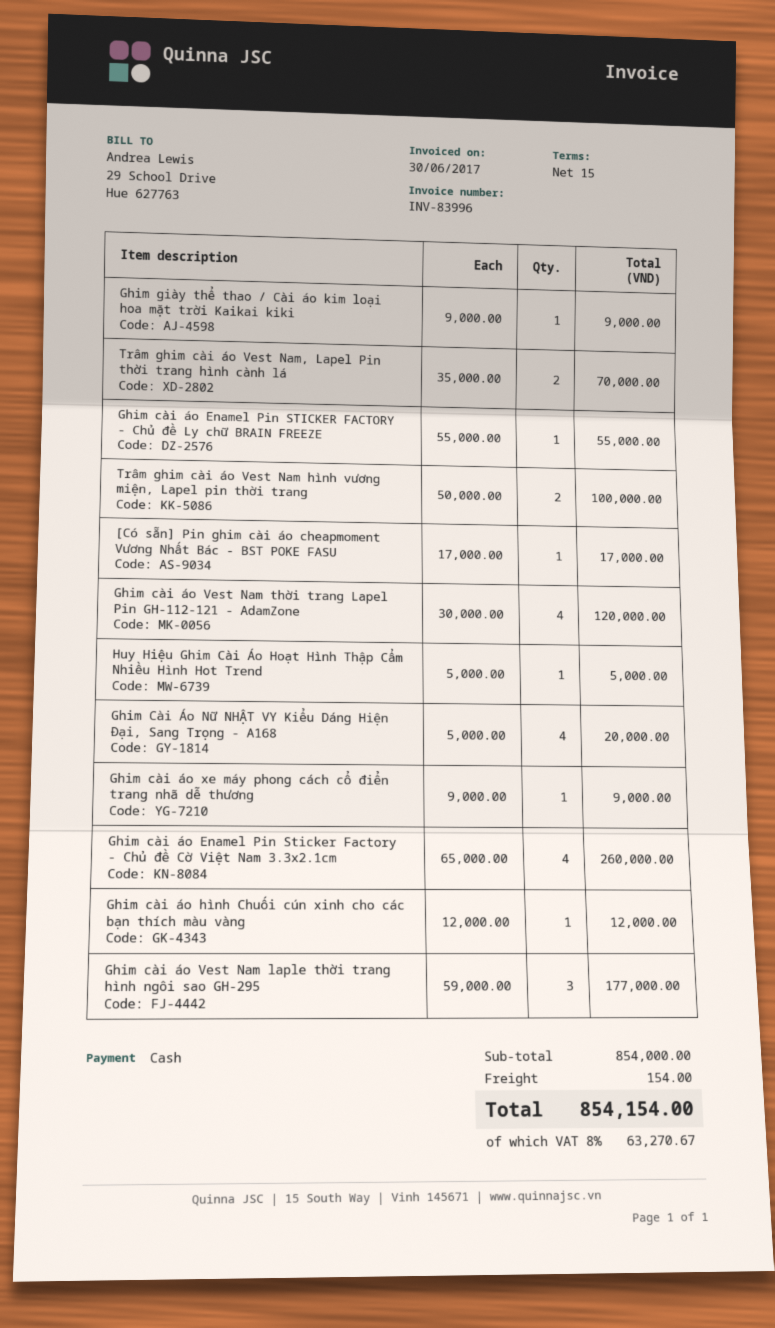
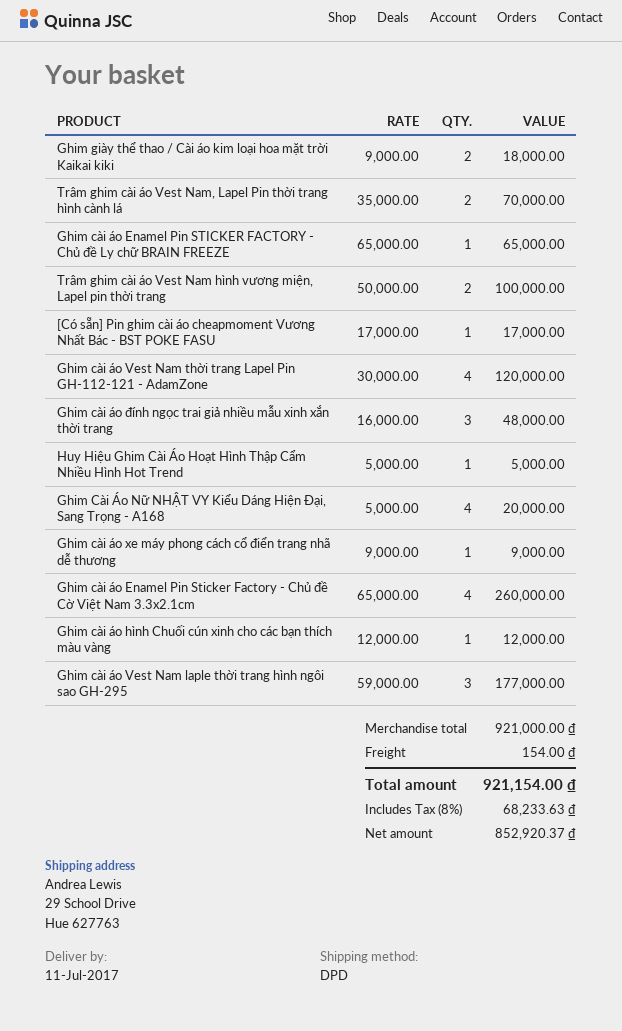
Ghim giày thể thao / Cài áo kim loại hoa mặt trời Kaikai kiki: 1 x 9000.00 = 9000.00 -> 2 x 9000.00 = 18000.00
Ghim cài áo Enamel Pin STICKER FACTORY - Chủ đề Ly chữ BRAIN FREEZE: 1 x 55000.00 = 55000.00 -> 1 x 65000.00 = 65000.00
Ghim cài áo đính ngọc trai giả nhiều mẫu xinh xắn thời trang: none -> 3 x 16000.00 = 48000.00
subtotal: 854000.00 -> 921000.00
tax: 8% = 63270.67 -> 8% = 68233.63
total: 854154.00 -> 921154.00

